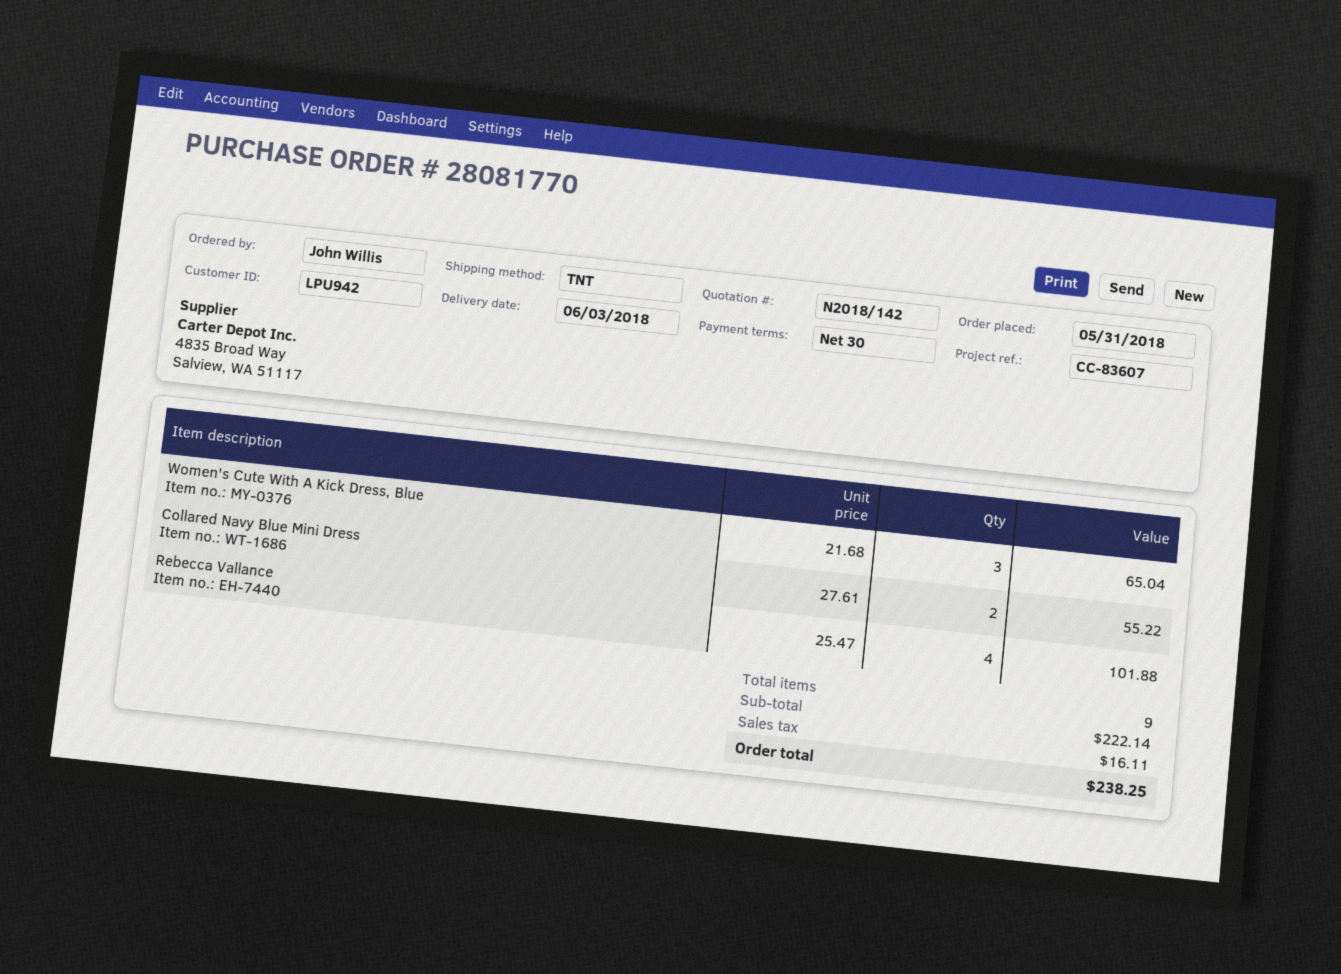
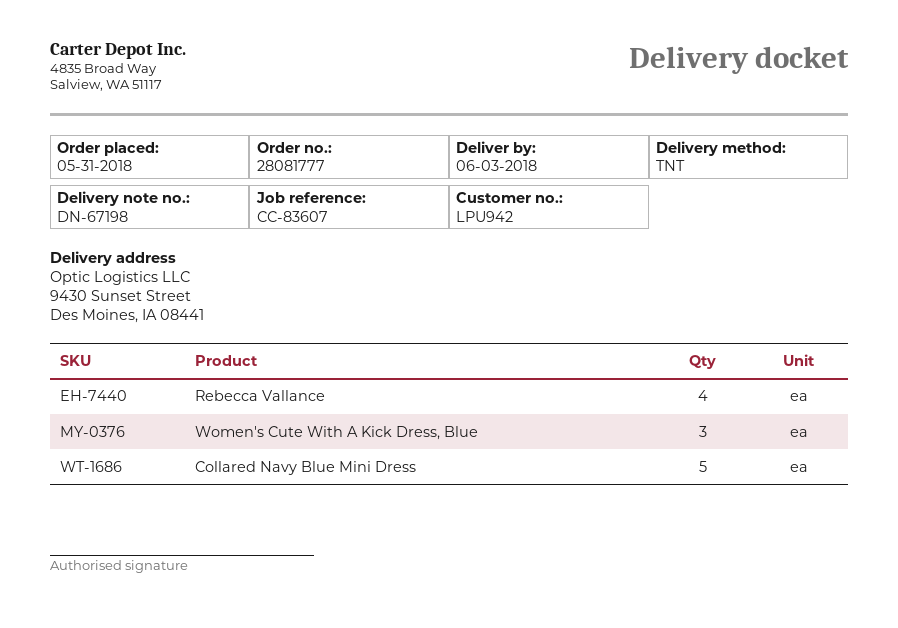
order number: 28081770 -> 28081777
Collared Navy Blue Mini Dress: 2 -> 5

